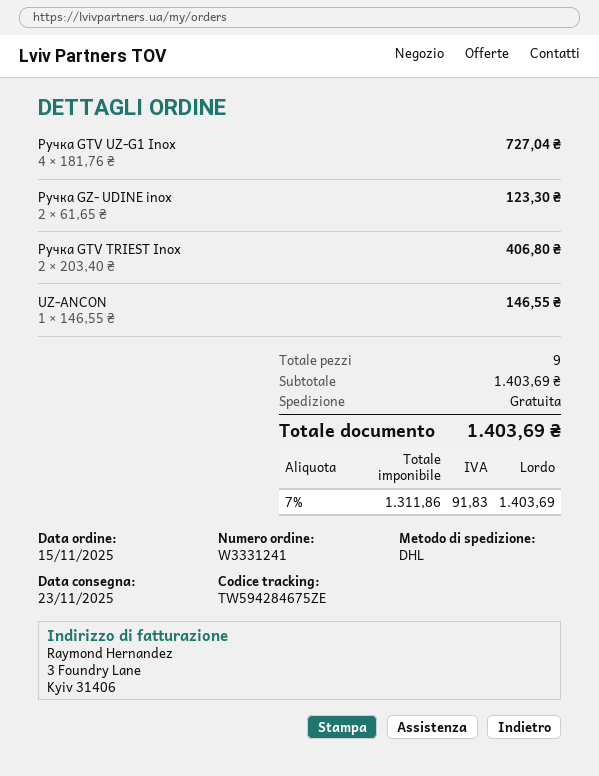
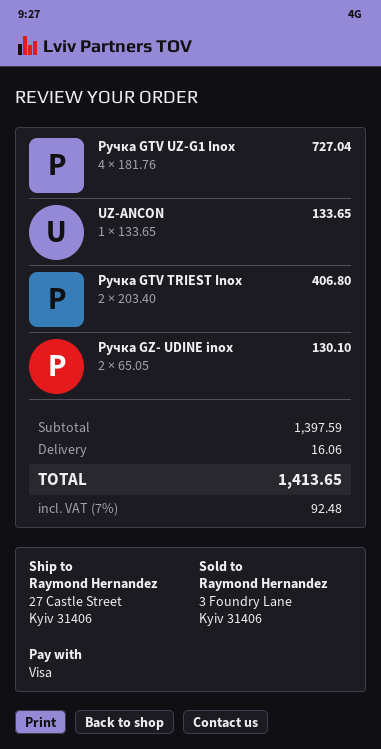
Ручка GZ- UDINE inox: 2 x 61.65 = 123.30 -> 2 x 65.05 = 130.10
UZ-ANCON: 1 x 146.55 = 146.55 -> 1 x 133.65 = 133.65
subtotal: 1403.69 -> 1397.59
shipping: 0.00 -> 16.06
tax: 7% = 91.83 -> 7% = 92.48
total: 1403.69 -> 1413.65

